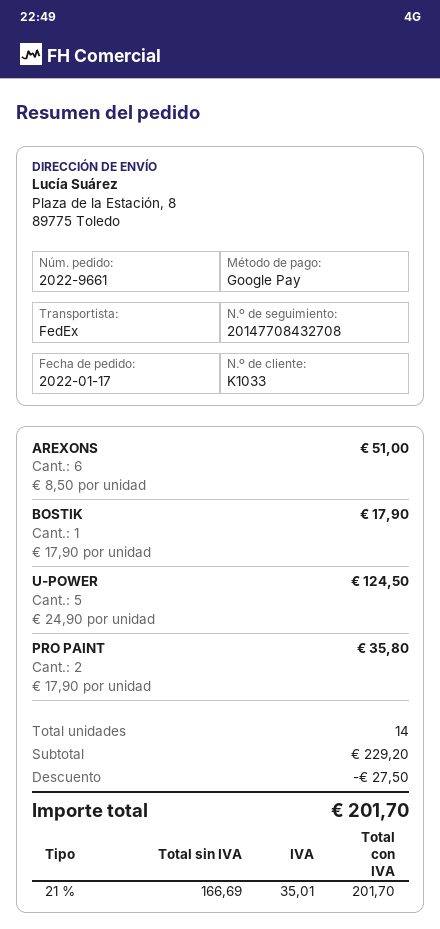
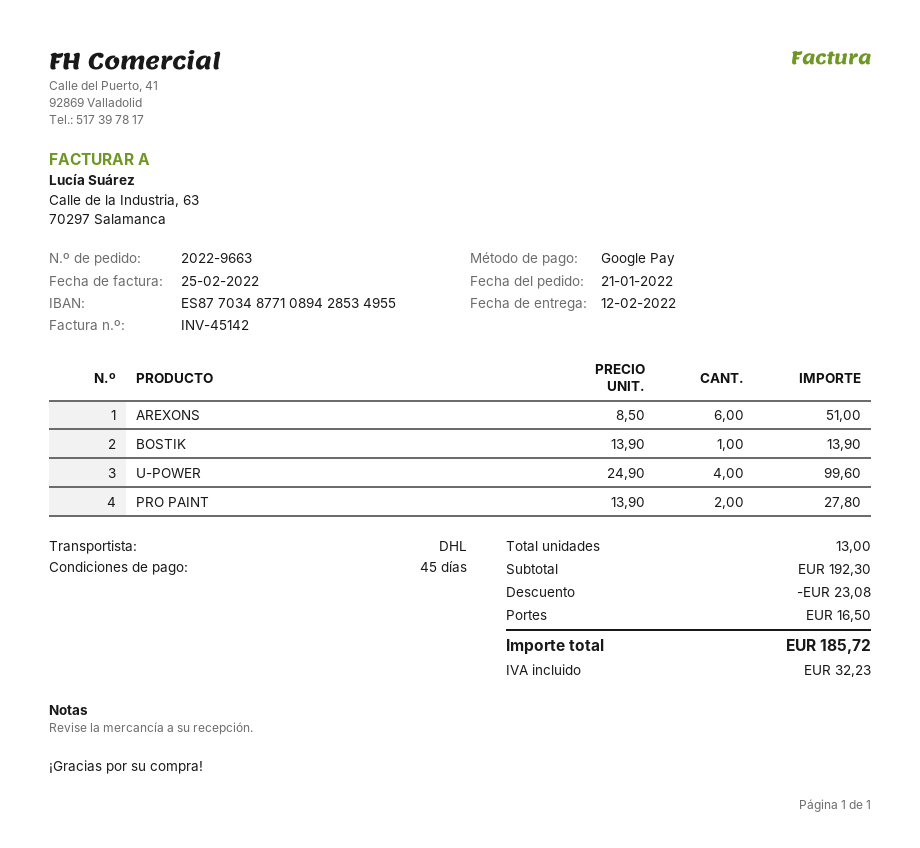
order number: 2022-9661 -> 2022-9663
order date: 2022-01-17 -> 2022-01-21
shipping method: FedEx -> DHL
BOSTIK: 1 x 17.90 = 17.90 -> 1 x 13.90 = 13.90
U-POWER: 5 x 24.90 = 124.50 -> 4 x 24.90 = 99.60
PRO PAINT: 2 x 17.90 = 35.80 -> 2 x 13.90 = 27.80
total quantity: 14 -> 13
subtotal: 229.20 -> 192.30
discount: 27.50 -> 23.08
shipping: none -> 16.50
tax: 35.01 -> 32.23
total: 201.70 -> 185.72

